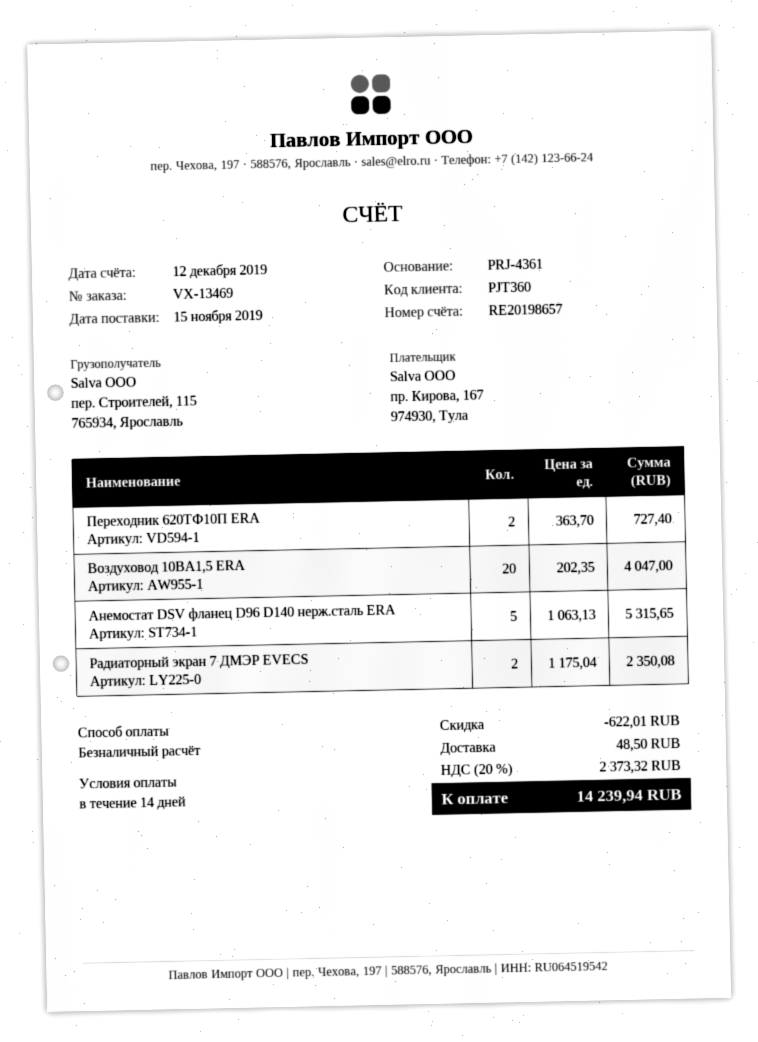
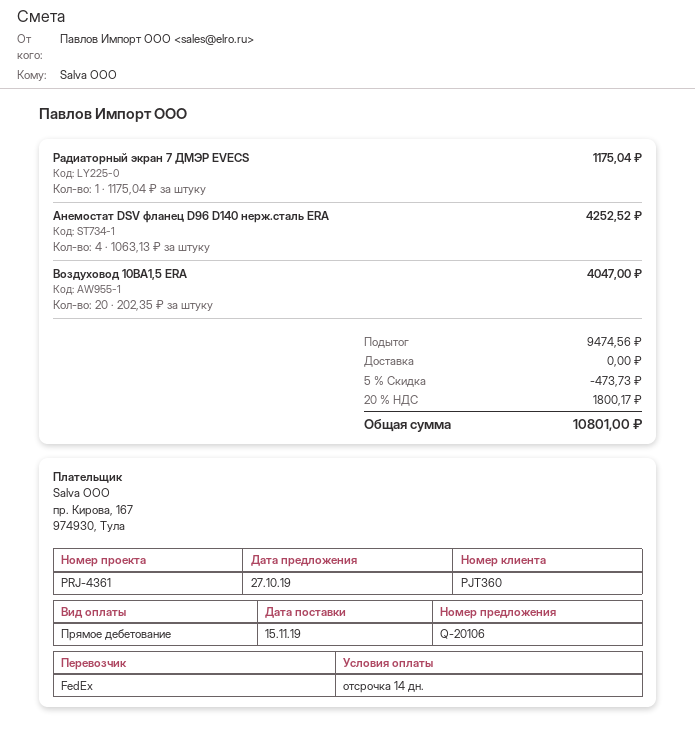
payment method: bank transfer -> direct debit
Переходник 620ТФ10П ERA: 2 x 363.70 = 727.40 -> none
Анемостат DSV фланец D96 D140 нерж.сталь ERA: 5 x 1063.13 = 5315.65 -> 4 x 1063.13 = 4252.52
Радиаторный экран 7 ДМЭР EVECS: 2 x 1175.04 = 2350.08 -> 1 x 1175.04 = 1175.04
discount: 622.01 -> 473.73
shipping: 48.50 -> 0.00
tax: 20% = 2373.32 -> 20% = 1800.17
total: 14239.94 -> 10801.00

